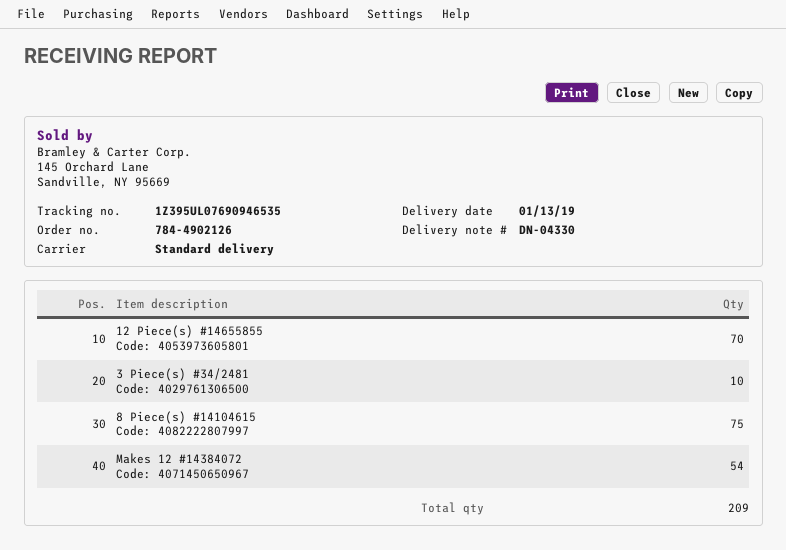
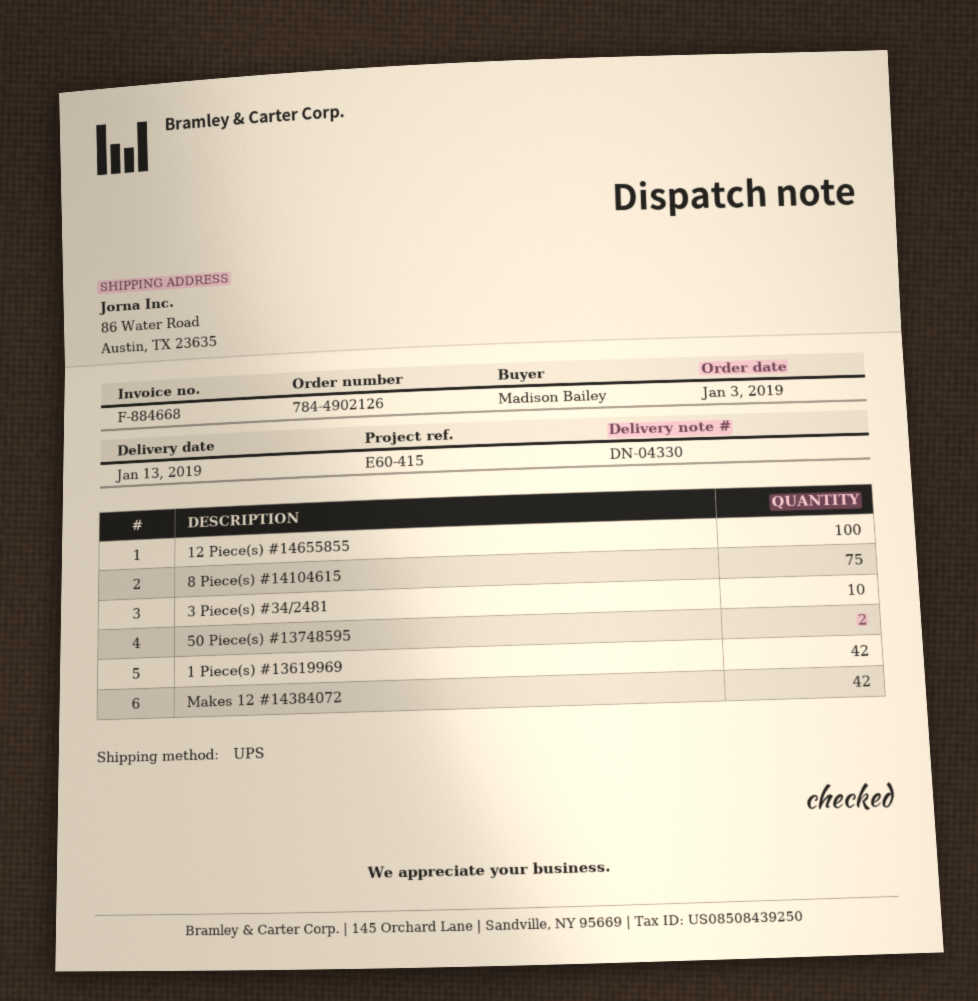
shipping method: standard -> UPS
12 Piece(s) #14655855: 70 -> 100
Makes 12 #14384072: 54 -> 42
50 Piece(s) #13748595: none -> 2
1 Piece(s) #13619969: none -> 42

